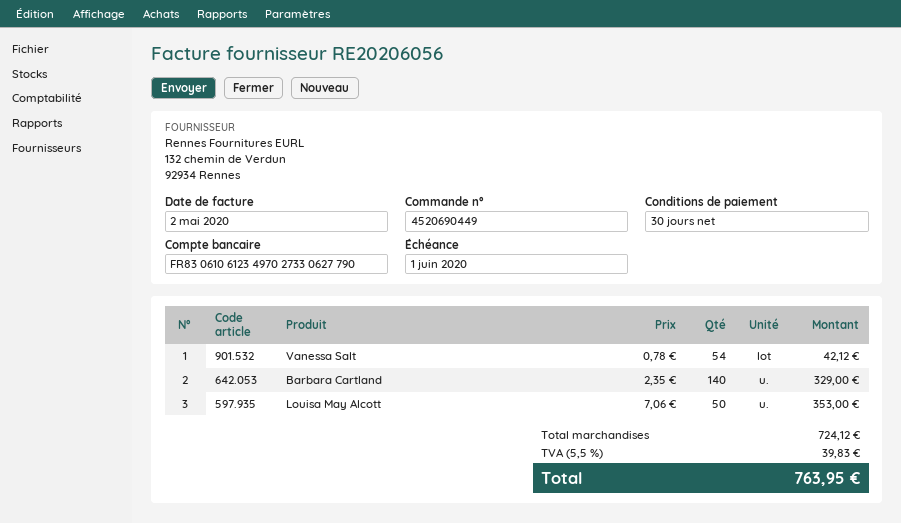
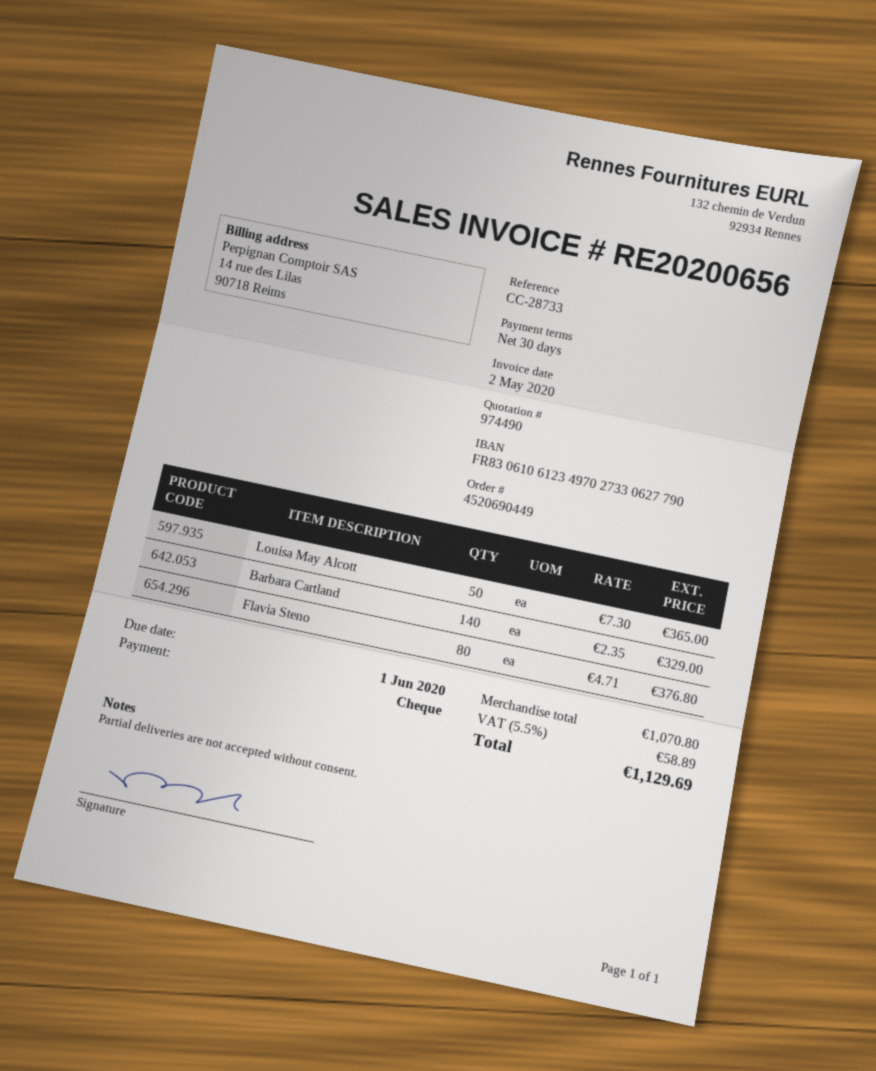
invoice number: RE20206056 -> RE20200656
Vanessa Salt: 54 x 0.78 = 42.12 -> none
Louisa May Alcott: 50 x 7.06 = 353.00 -> 50 x 7.30 = 365.00
Flavia Steno: none -> 80 x 4.71 = 376.80
subtotal: 724.12 -> 1070.80
tax: 5.5% = 39.83 -> 5.5% = 58.89
total: 763.95 -> 1129.69

